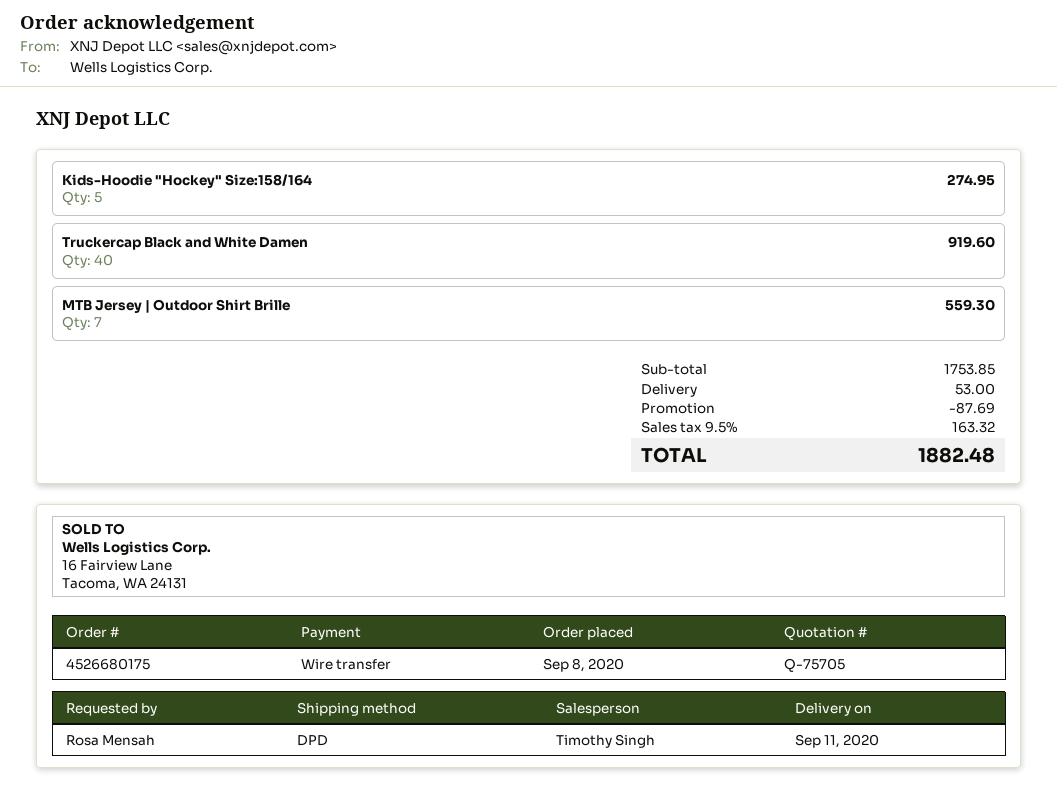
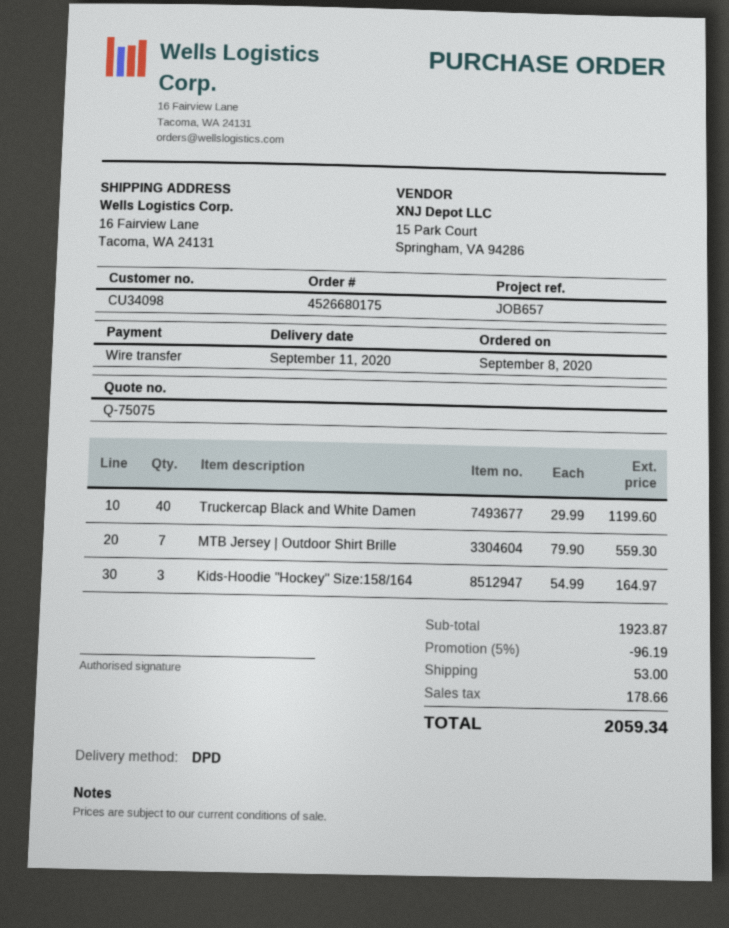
quote number: Q-75705 -> Q-75075
Kids-Hoodie "Hockey" Size:158/164: 5 for 274.95 -> 3 for 164.97
Truckercap Black and White Damen: 40 for 919.60 -> 40 for 1199.60
subtotal: 1753.85 -> 1923.87
discount: 87.69 -> 96.19
tax: 163.32 -> 178.66
total: 1882.48 -> 2059.34

